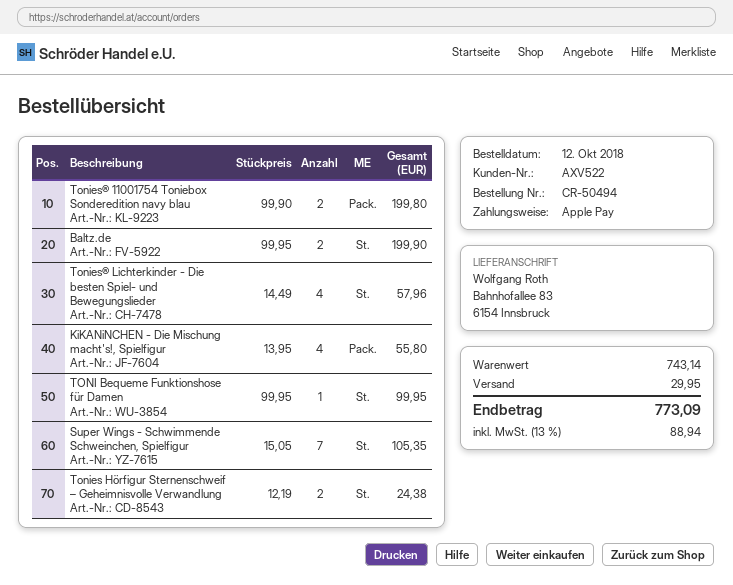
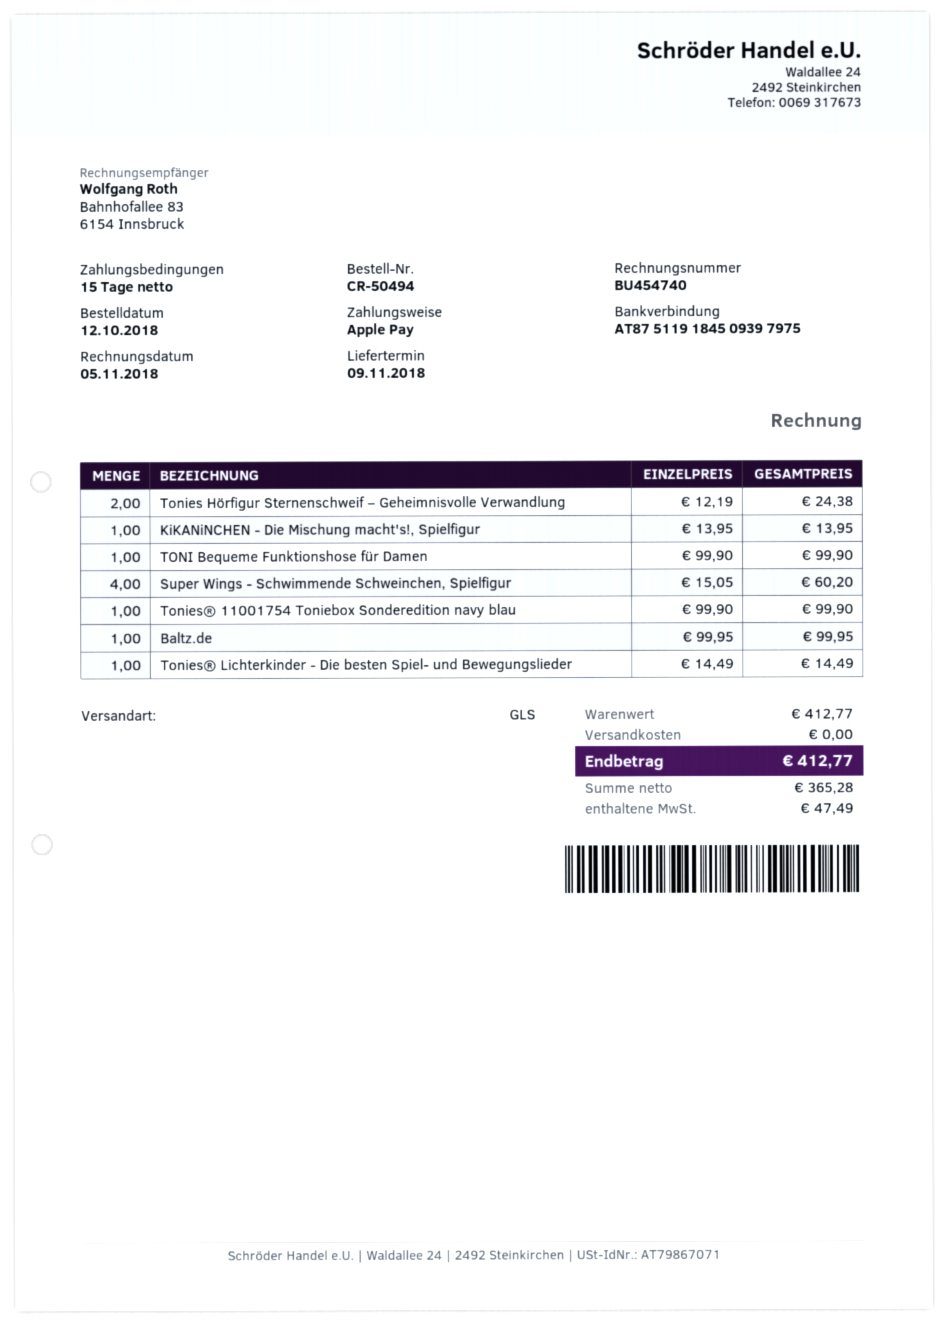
Tonies® 11001754 Toniebox Sonderedition navy blau: 2 x 99.90 = 199.80 -> 1 x 99.90 = 99.90
Baltz.de: 2 x 99.95 = 199.90 -> 1 x 99.95 = 99.95
Tonies® Lichterkinder - Die besten Spiel- und Bewegungslieder: 4 x 14.49 = 57.96 -> 1 x 14.49 = 14.49
KiKANiNCHEN - Die Mischung macht's!, Spielfigur: 4 x 13.95 = 55.80 -> 1 x 13.95 = 13.95
TONI Bequeme Funktionshose für Damen: 1 x 99.95 = 99.95 -> 1 x 99.90 = 99.90
Super Wings - Schwimmende Schweinchen, Spielfigur: 7 x 15.05 = 105.35 -> 4 x 15.05 = 60.20
subtotal: 743.14 -> 412.77
shipping: 29.95 -> 0.00
tax: 88.94 -> 47.49
total: 773.09 -> 412.77

